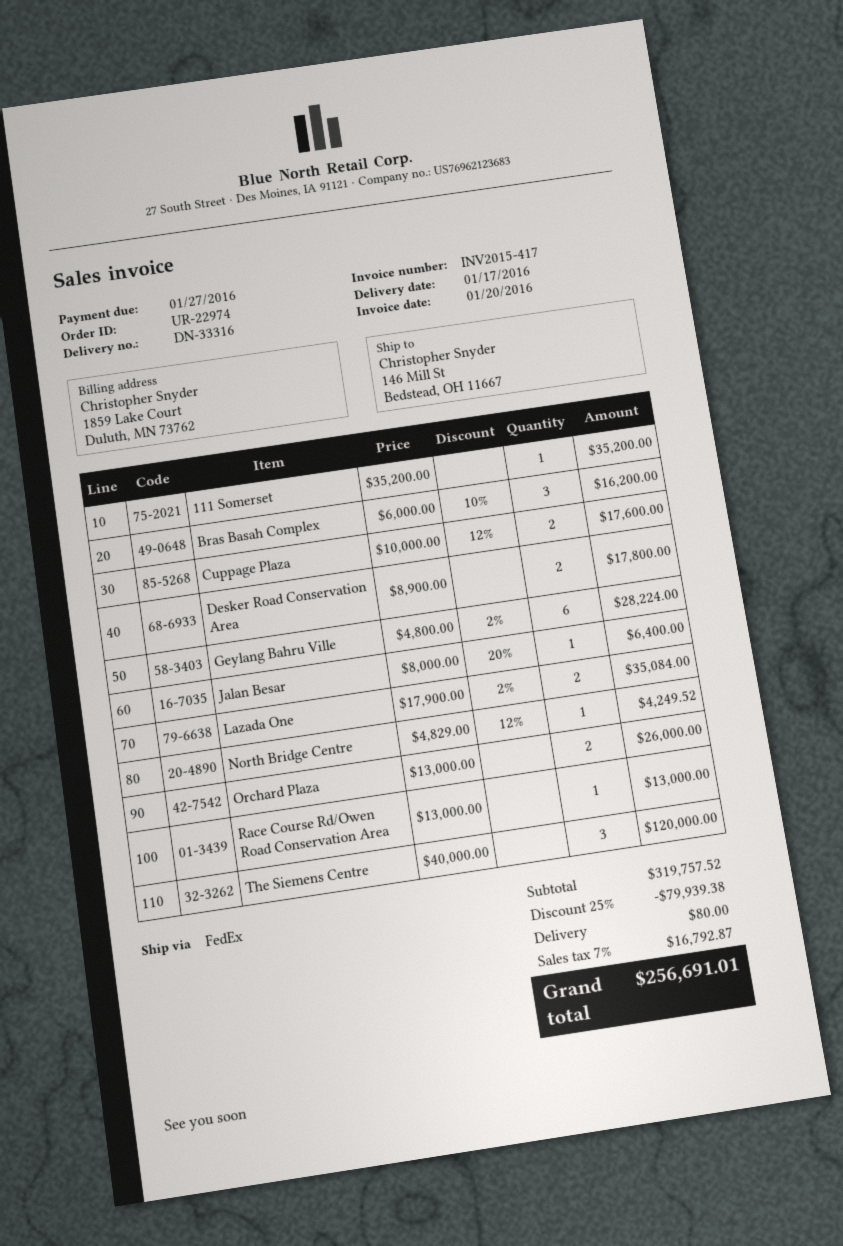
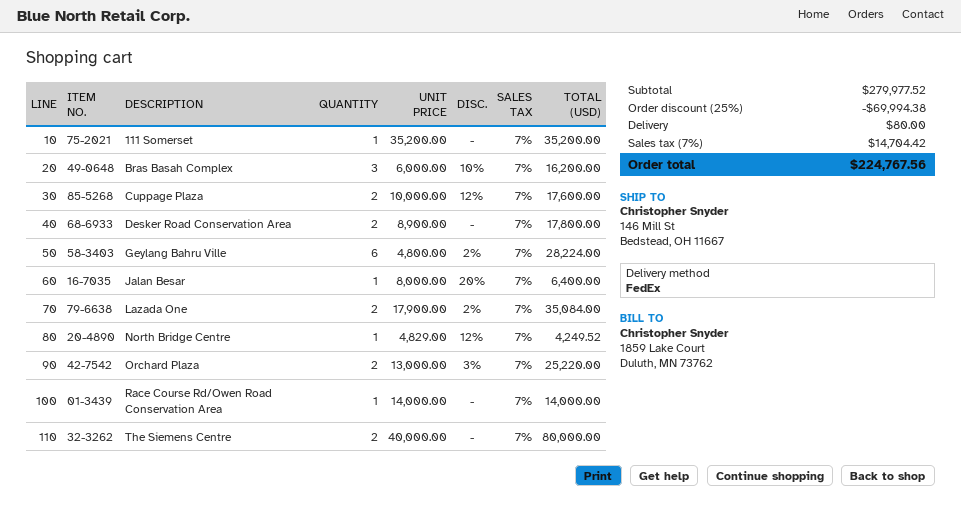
Orchard Plaza: 2 x 13000.00 = 26000.00 -> 2 x 13000.00 - 3% = 25220.00
Race Course Rd/Owen Road Conservation Area: 1 x 13000.00 = 13000.00 -> 1 x 14000.00 = 14000.00
The Siemens Centre: 3 x 40000.00 = 120000.00 -> 2 x 40000.00 = 80000.00
subtotal: 319757.52 -> 279977.52
discount: 25% = 79939.38 -> 25% = 69994.38
tax: 7% = 16792.87 -> 7% = 14704.42
total: 256691.01 -> 224767.56

